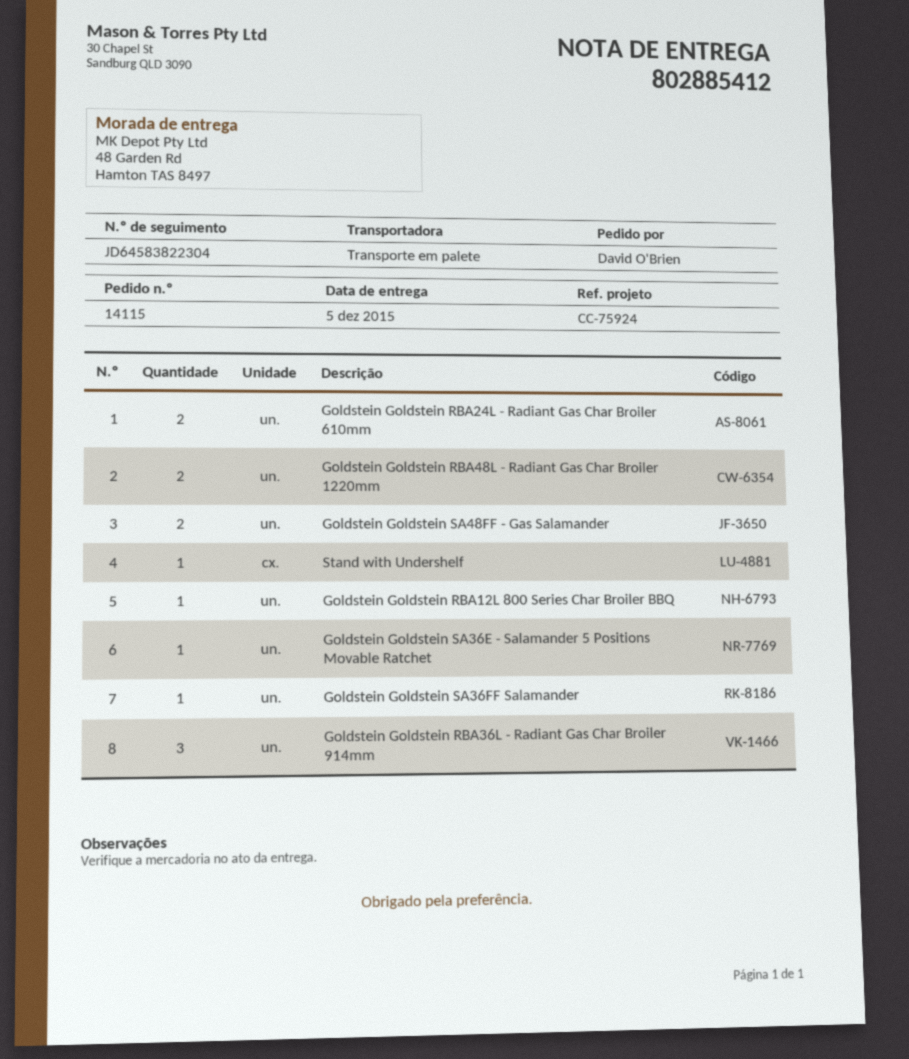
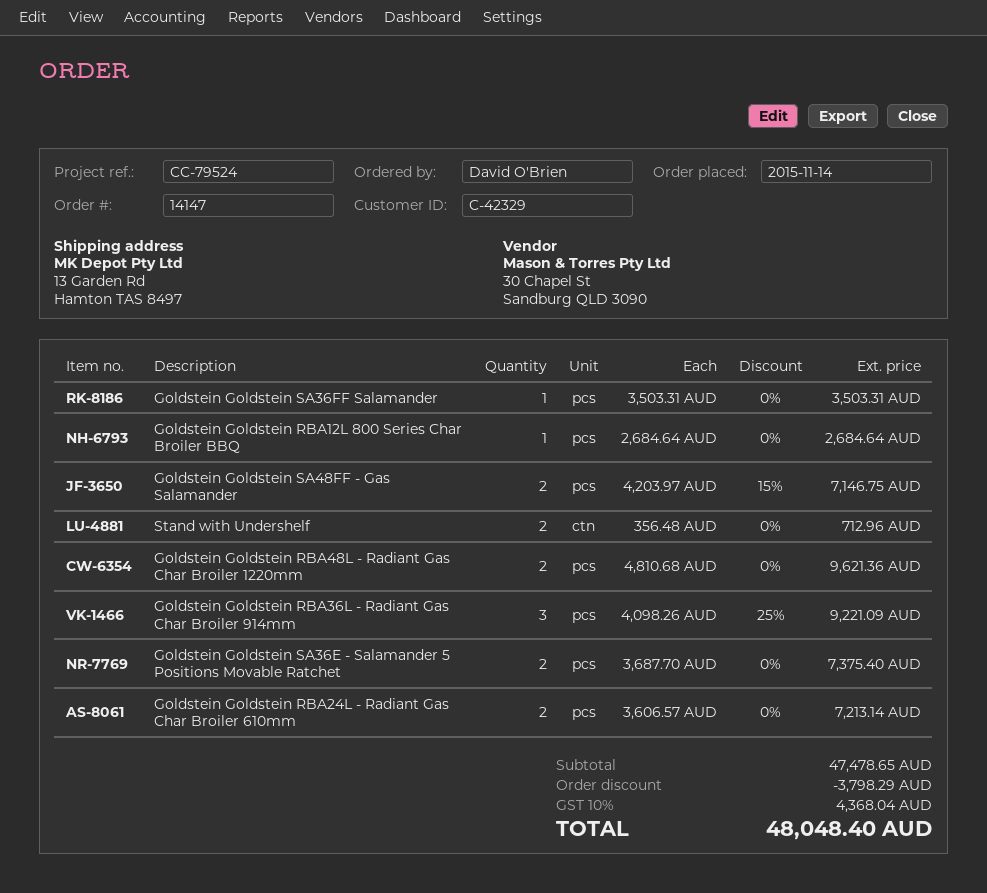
order number: 14115 -> 14147
reference: CC-75924 -> CC-79524
ship to: 48 Garden Rd, Hamton TAS 8497 -> 13 Garden Rd, Hamton TAS 8497
Stand with Undershelf: 1 -> 2
Goldstein Goldstein SA36E - Salamander 5 Positions Movable Ratchet: 1 -> 2

